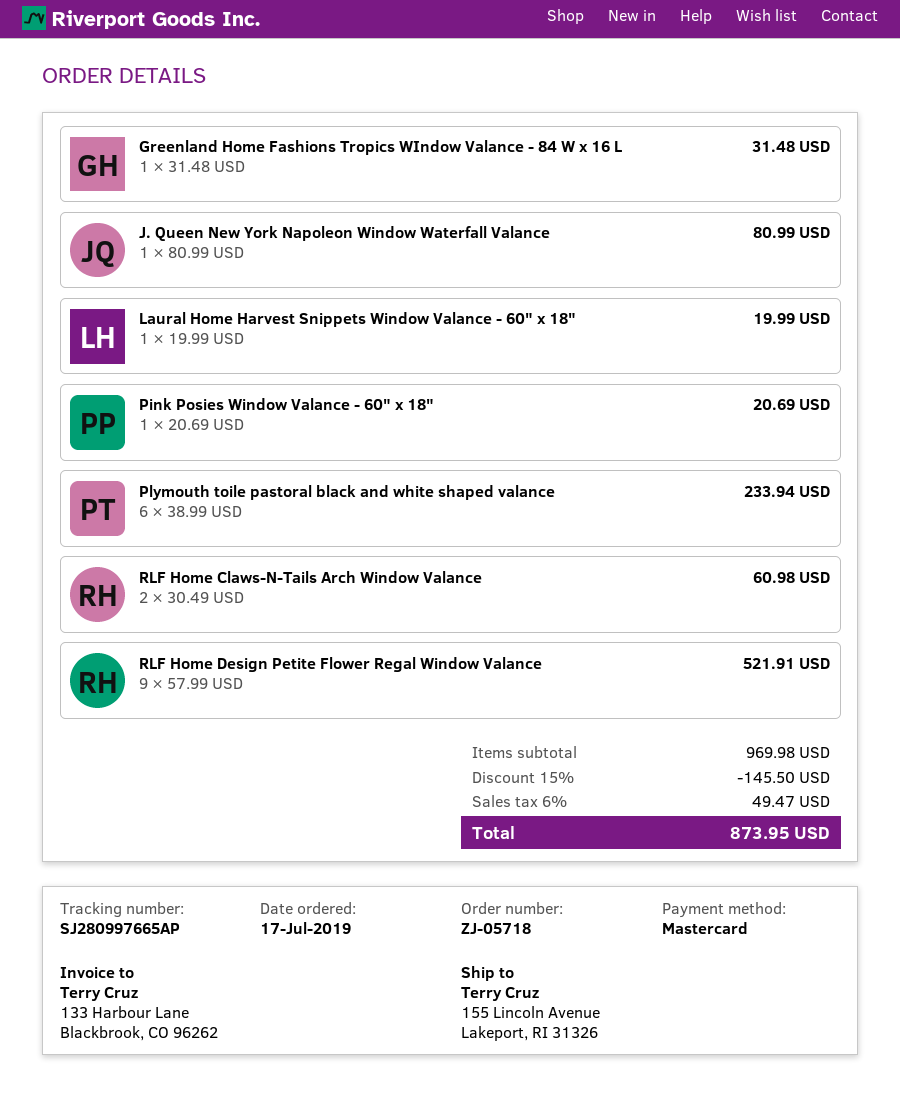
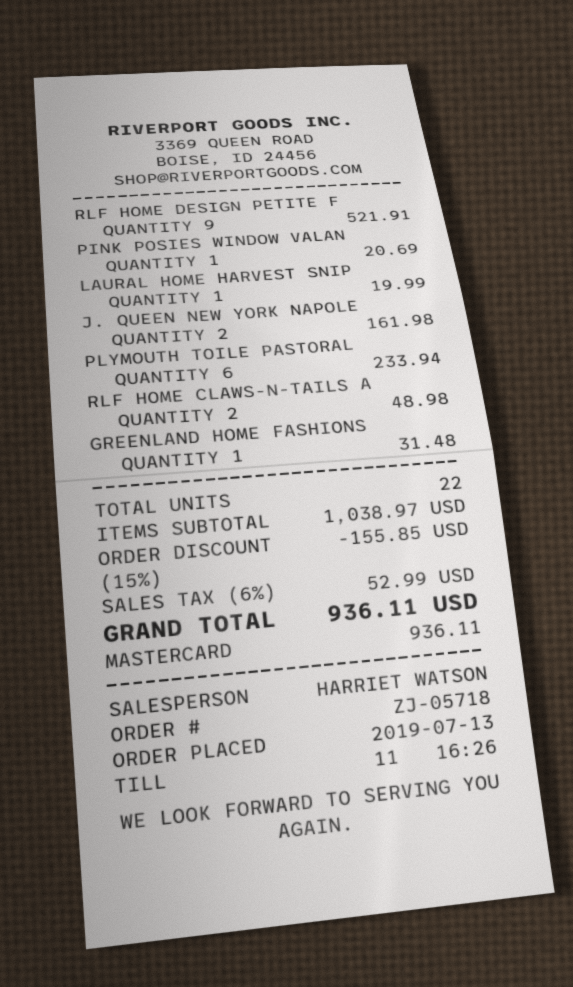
order date: 2019-07-17 -> 2019-07-13
J. Queen New York Napoleon Window Waterfall Valance: 1 for 80.99 -> 2 for 161.98
RLF Home Claws-N-Tails Arch Window Valance: 2 for 60.98 -> 2 for 48.98
subtotal: 969.98 -> 1038.97
discount: 15% = 145.50 -> 15% = 155.85
tax: 6% = 49.47 -> 6% = 52.99
total: 873.95 -> 936.11

